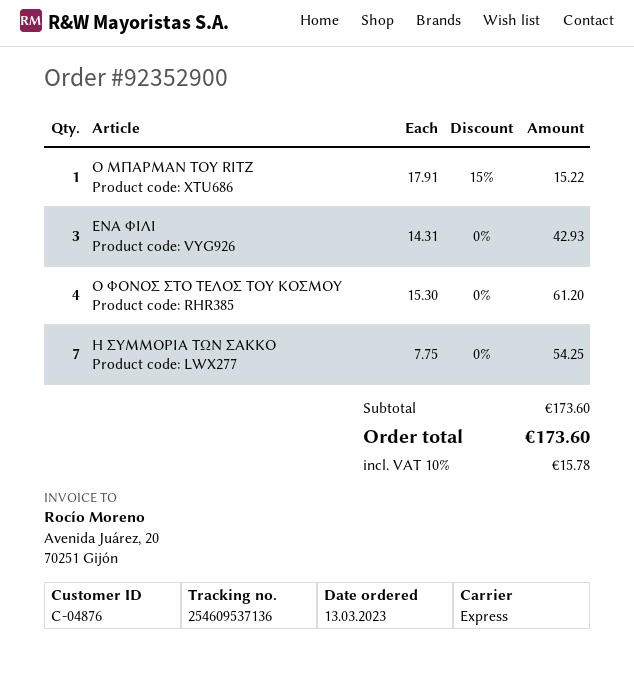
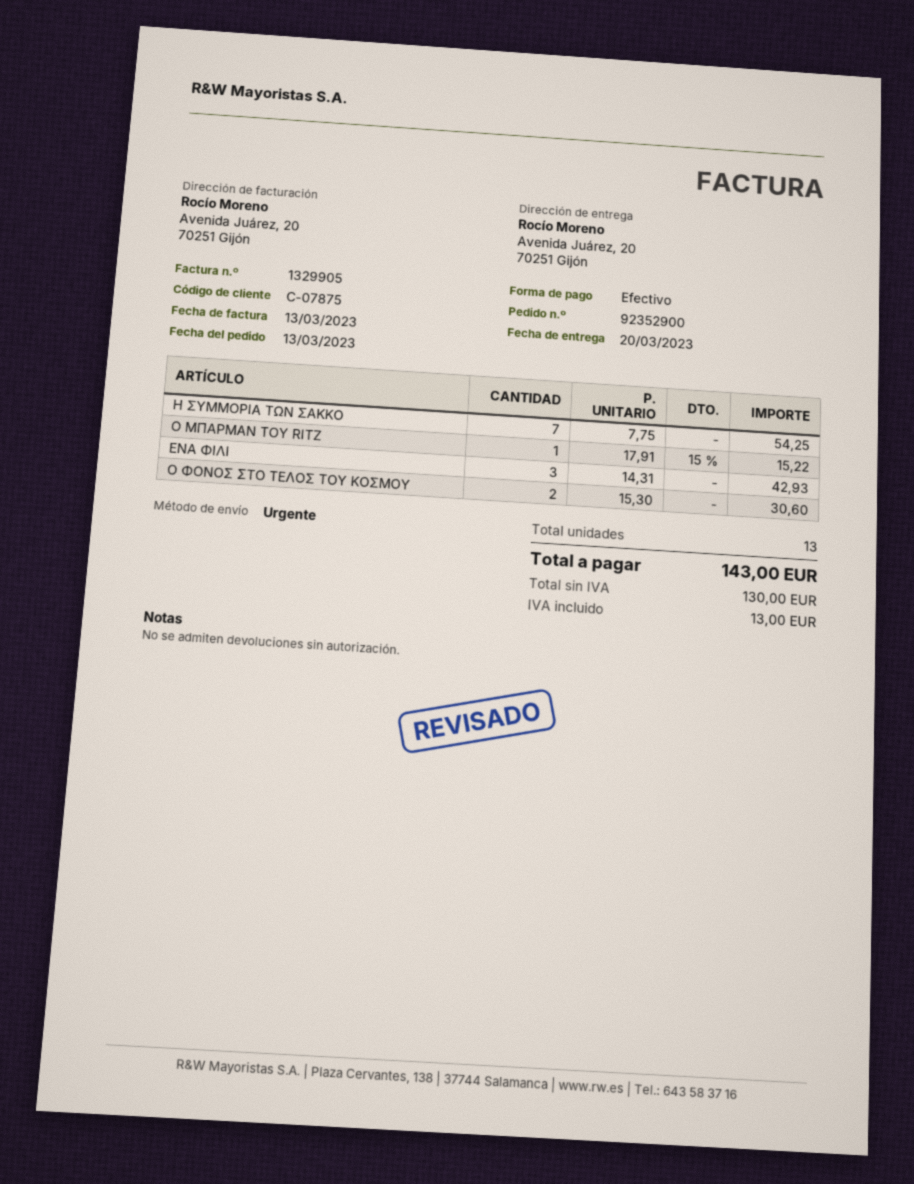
customer number: C-04876 -> C-07875
Ο ΦΟΝΟΣ ΣΤΟ ΤΕΛΟΣ ΤΟΥ ΚΟΣΜΟΥ: 4 x 15.30 = 61.20 -> 2 x 15.30 = 30.60
tax: 15.78 -> 13.00
total: 173.60 -> 143.00

